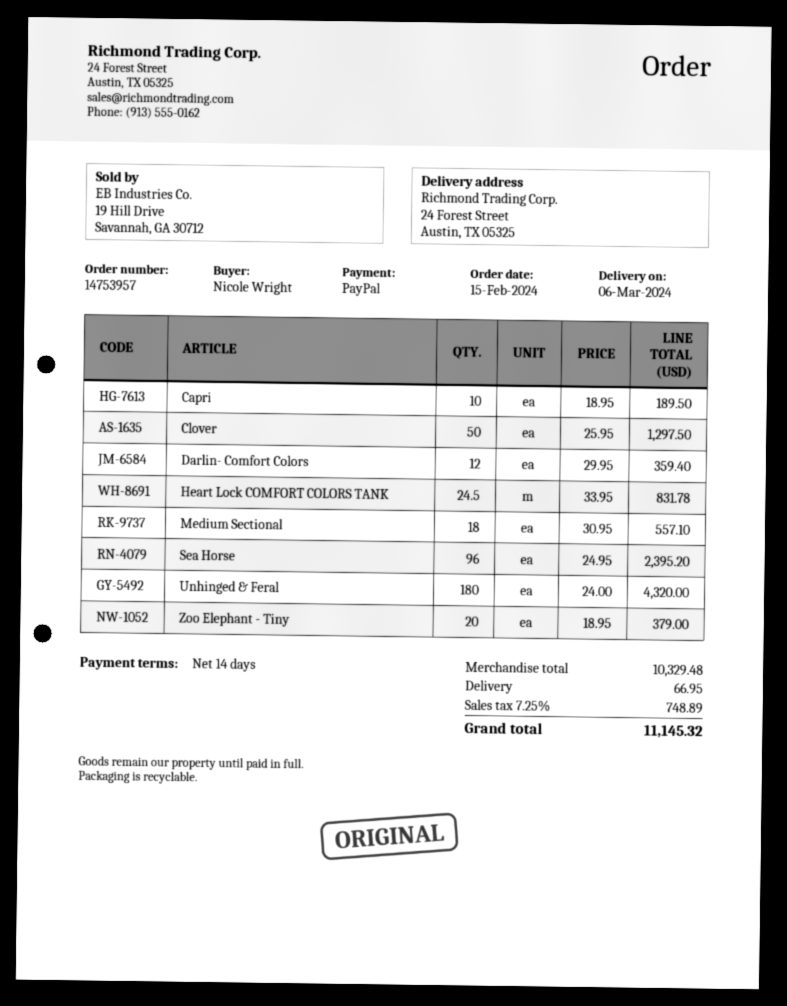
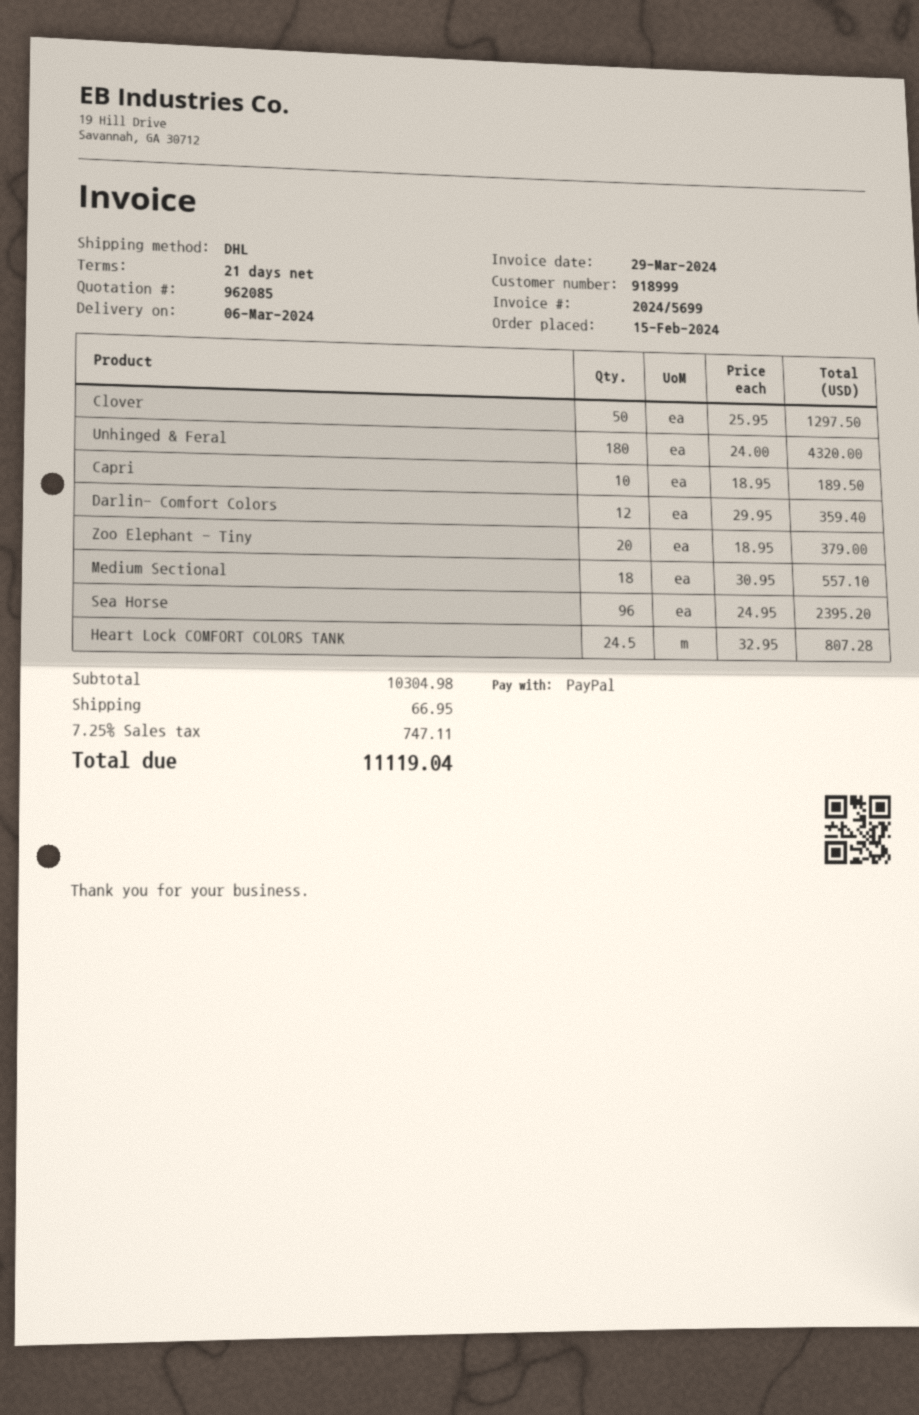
payment terms: 14 days -> 21 days
Heart Lock COMFORT COLORS TANK: 24.5 x 33.95 = 831.78 -> 24.5 x 32.95 = 807.28
subtotal: 10329.48 -> 10304.98
tax: 7.25% = 748.89 -> 7.25% = 747.11
total: 11145.32 -> 11119.04

